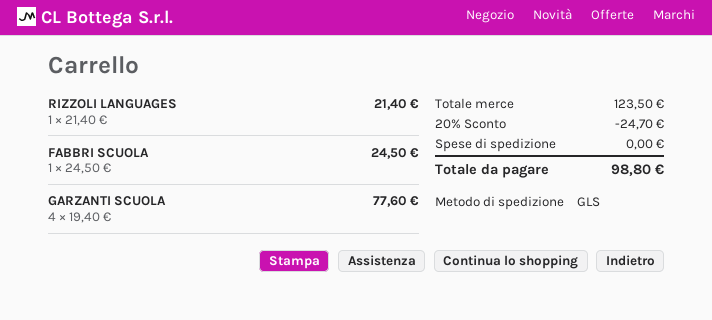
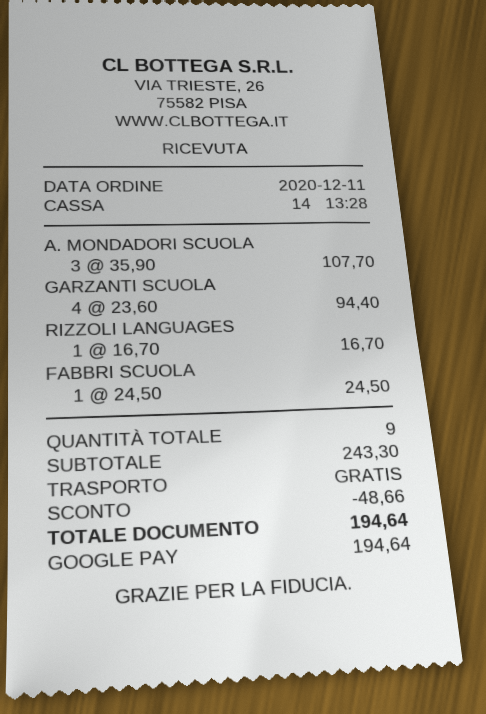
RIZZOLI LANGUAGES: 1 x 21.40 = 21.40 -> 1 x 16.70 = 16.70
GARZANTI SCUOLA: 4 x 19.40 = 77.60 -> 4 x 23.60 = 94.40
A. MONDADORI SCUOLA: none -> 3 x 35.90 = 107.70
subtotal: 123.50 -> 243.30
discount: 24.70 -> 48.66
total: 98.80 -> 194.64

